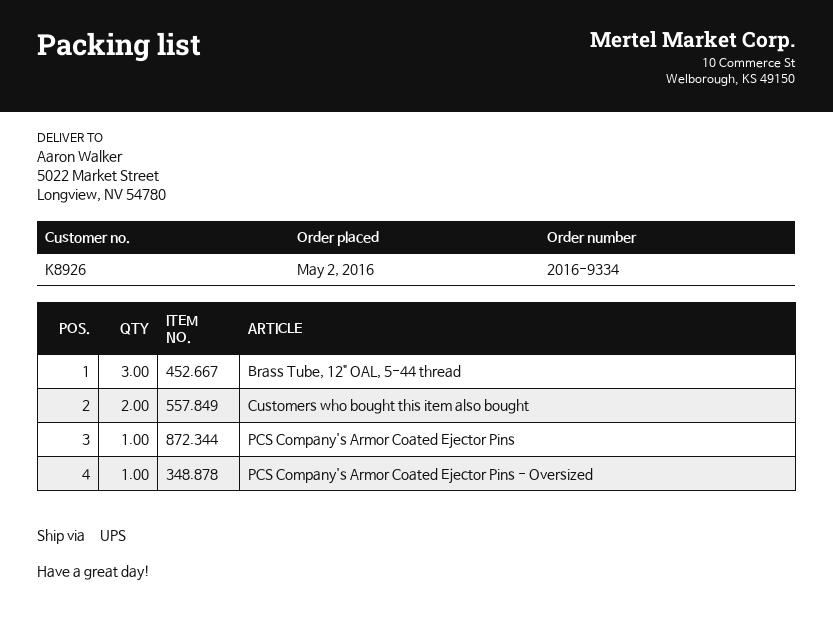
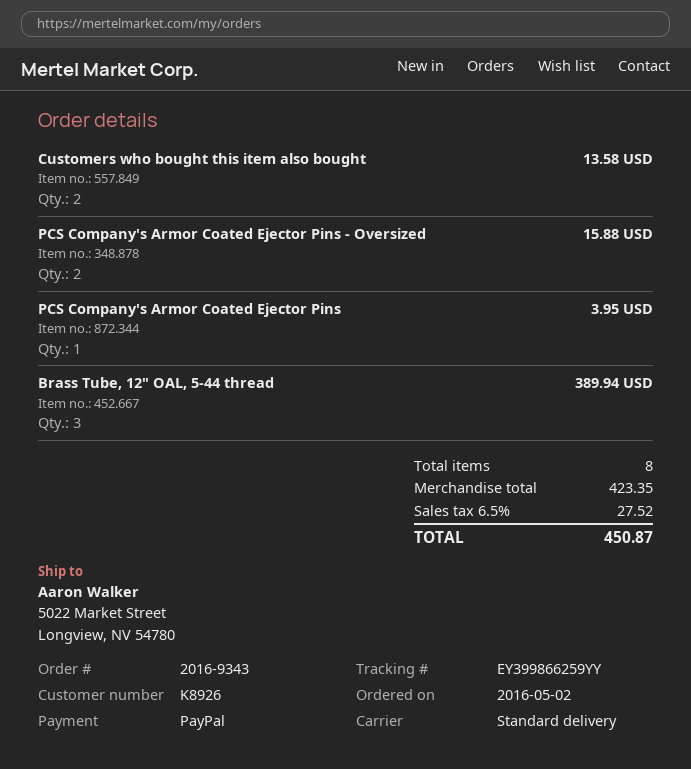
order number: 2016-9334 -> 2016-9343
shipping method: UPS -> standard
PCS Company's Armor Coated Ejector Pins - Oversized: 1 -> 2

